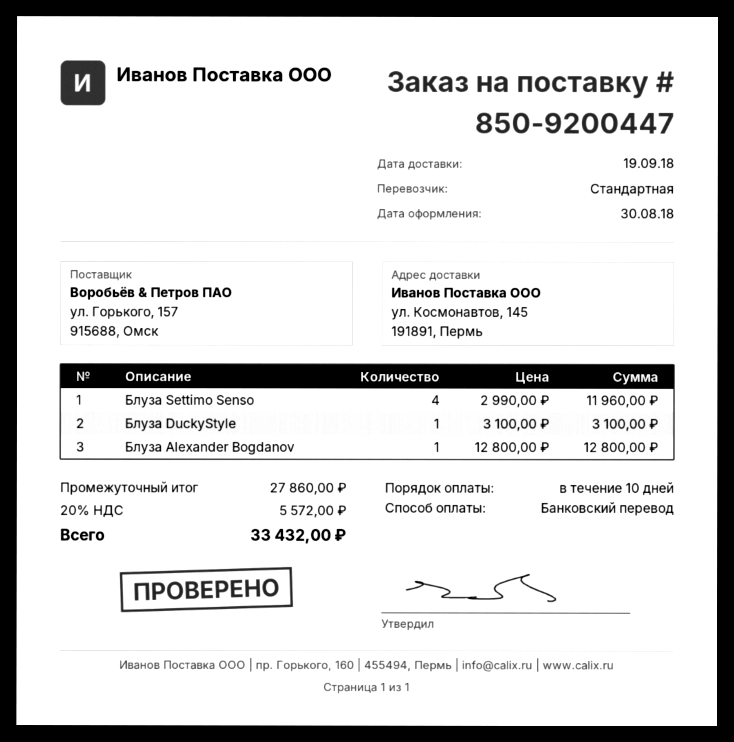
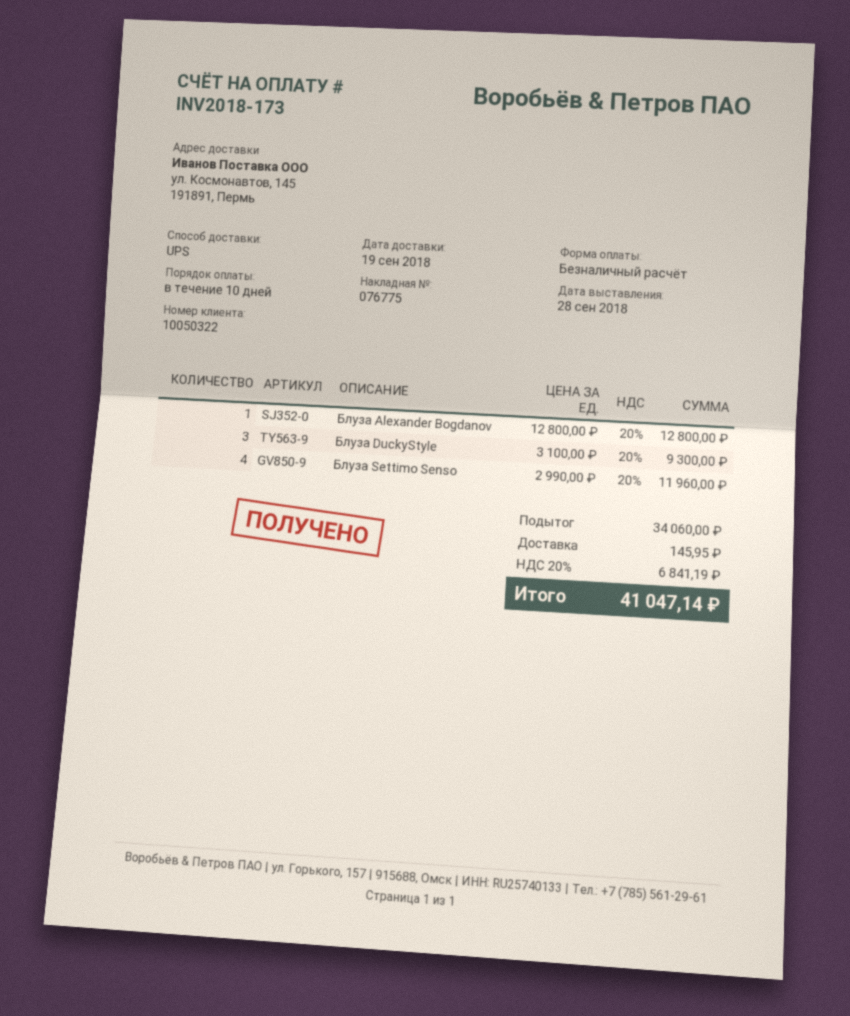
shipping method: standard -> UPS
Блуза DuckyStyle: 1 x 3100.00 = 3100.00 -> 3 x 3100.00 = 9300.00
subtotal: 27860.00 -> 34060.00
shipping: none -> 145.95
tax: 20% = 5572.00 -> 20% = 6841.19
total: 33432.00 -> 41047.14

